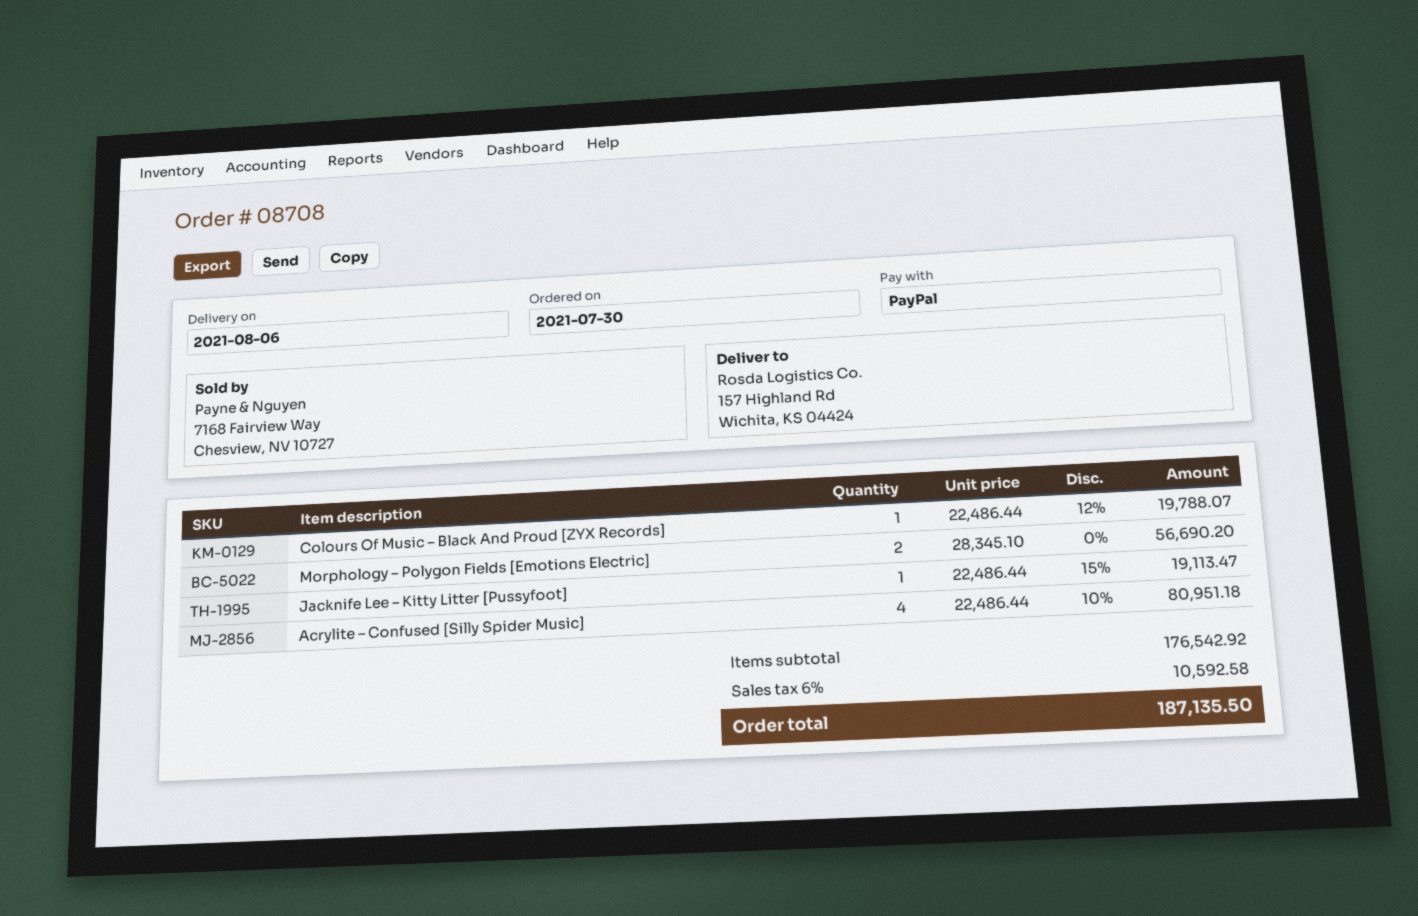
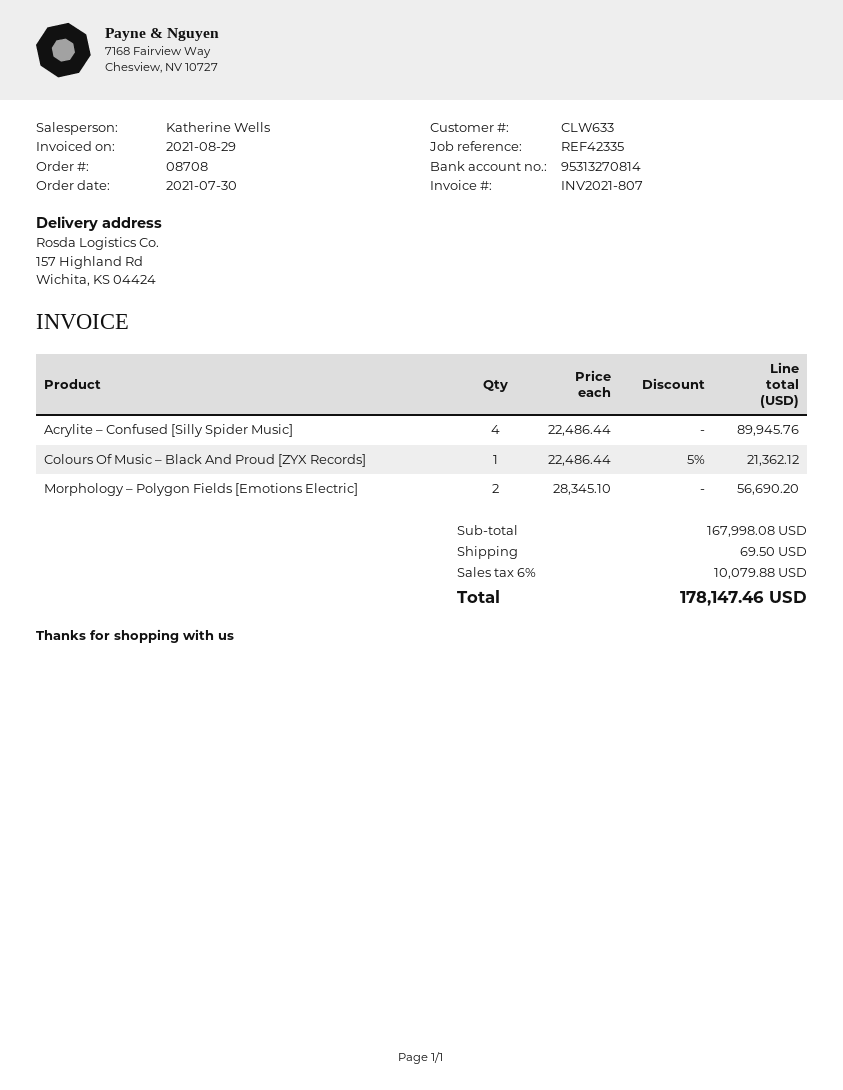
Colours Of Music – Black And Proud [ZYX Records]: 1 x 22486.44 - 12% = 19788.07 -> 1 x 22486.44 - 5% = 21362.12
Jacknife Lee – Kitty Litter [Pussyfoot]: 1 x 22486.44 - 15% = 19113.47 -> none
Acrylite – Confused [Silly Spider Music]: 4 x 22486.44 - 10% = 80951.18 -> 4 x 22486.44 = 89945.76
subtotal: 176542.92 -> 167998.08
shipping: none -> 69.50
tax: 6% = 10592.58 -> 6% = 10079.88
total: 187135.50 -> 178147.46

